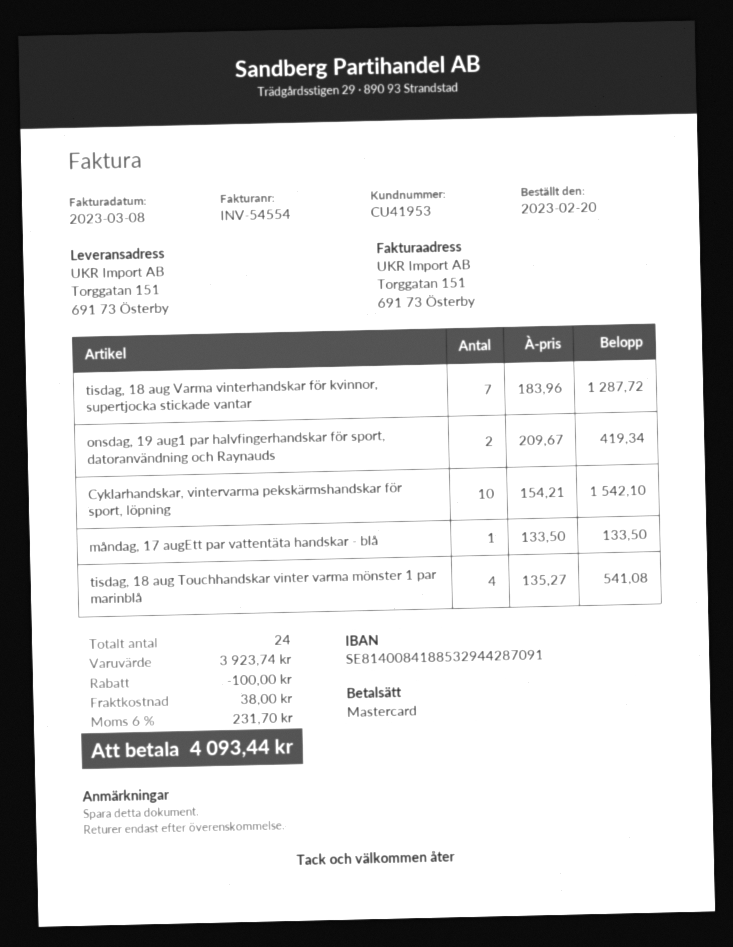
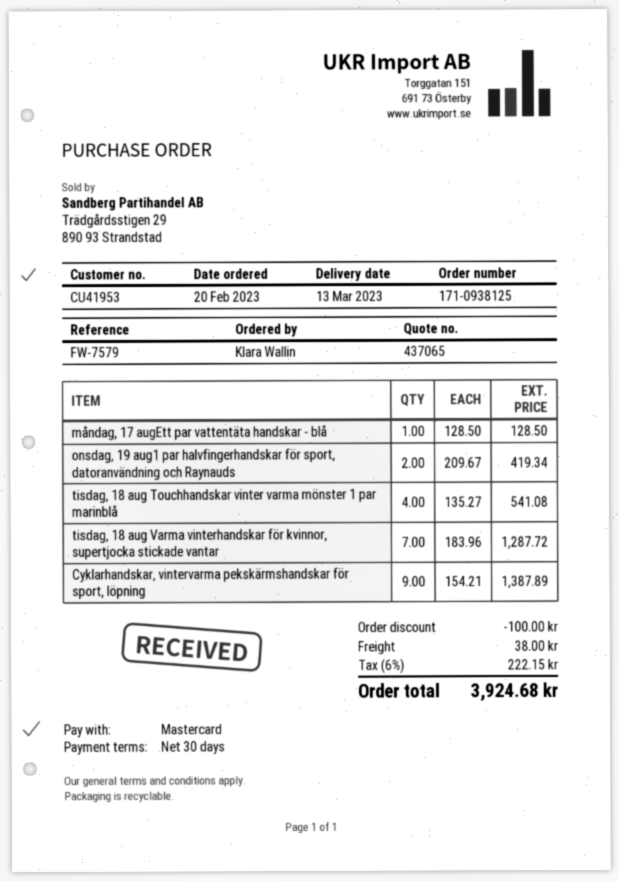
Cyklarhandskar, vintervarma pekskärmshandskar för sport, löpning: 10 x 154.21 = 1542.10 -> 9 x 154.21 = 1387.89
måndag, 17 augEtt par vattentäta handskar - blå: 1 x 133.50 = 133.50 -> 1 x 128.50 = 128.50
tax: 6% = 231.70 -> 6% = 222.15
total: 4093.44 -> 3924.68

